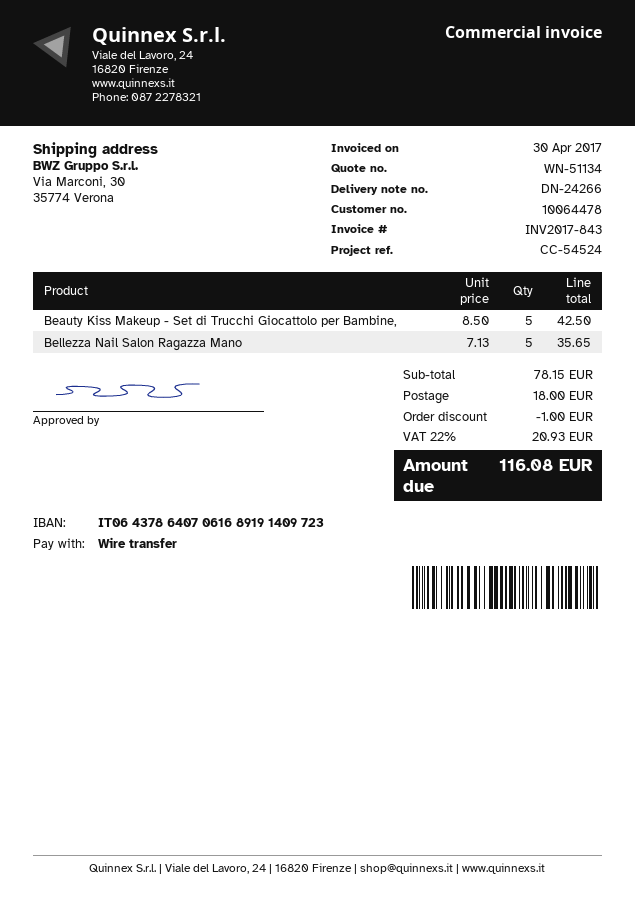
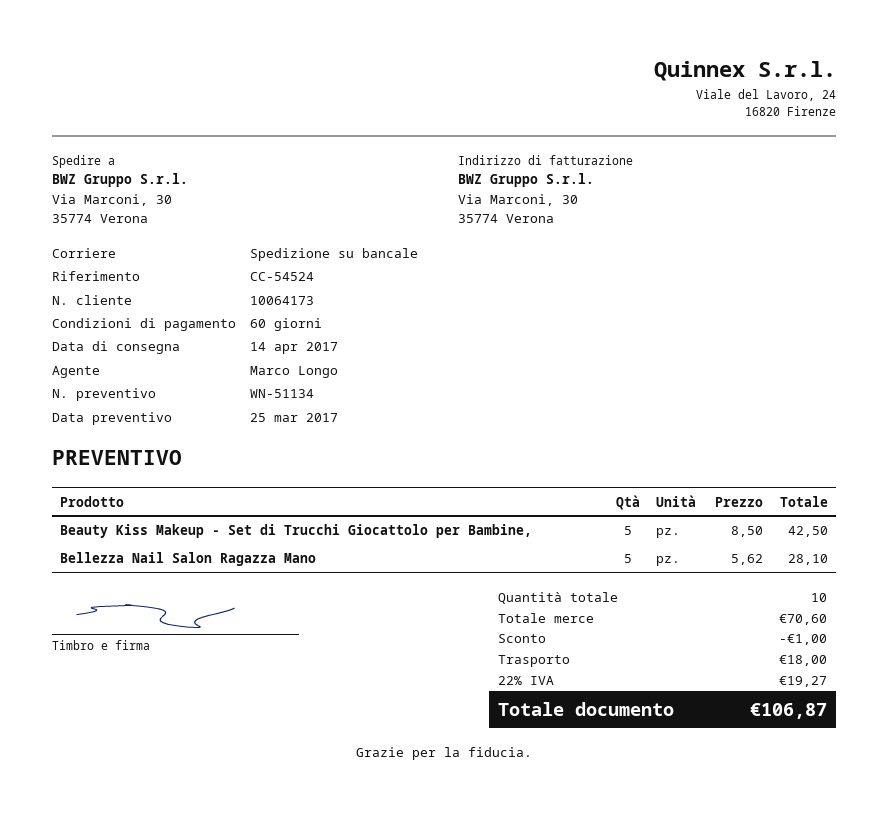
customer number: 10064478 -> 10064173
Bellezza Nail Salon Ragazza Mano: 5 x 7.13 = 35.65 -> 5 x 5.62 = 28.10
subtotal: 78.15 -> 70.60
tax: 22% = 20.93 -> 22% = 19.27
total: 116.08 -> 106.87

